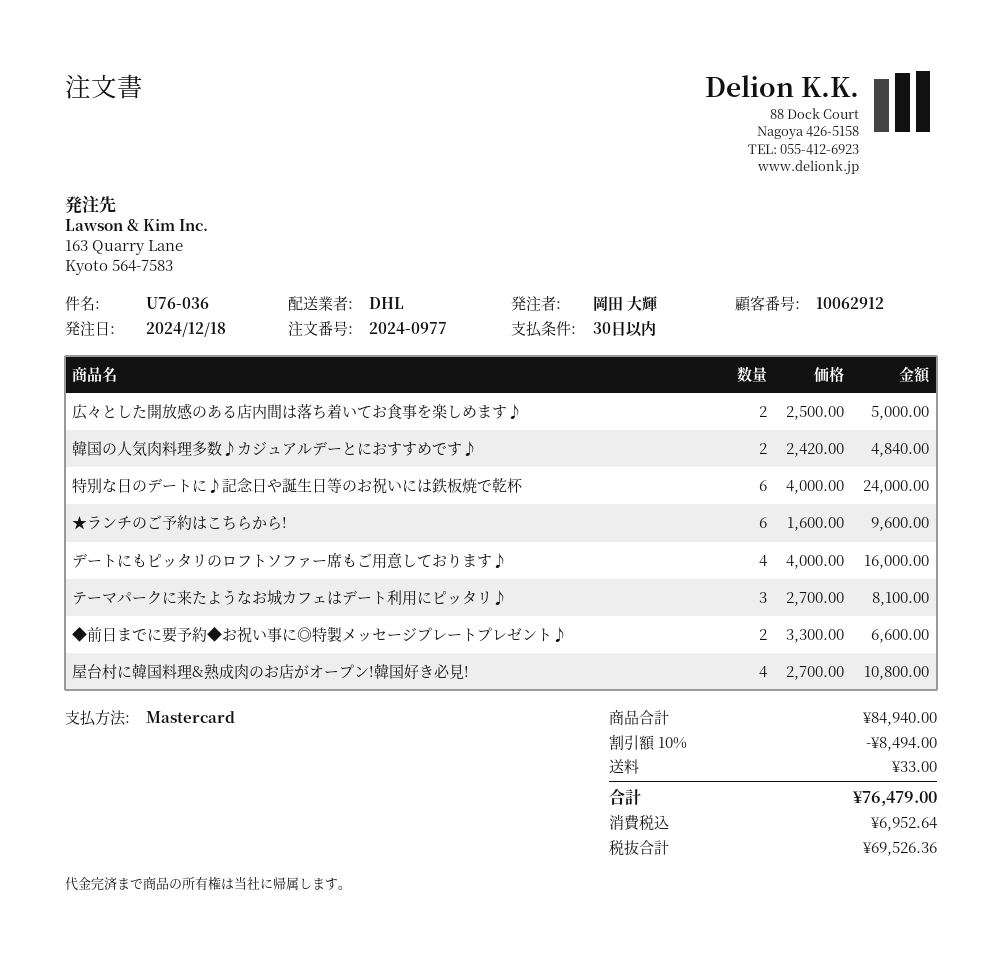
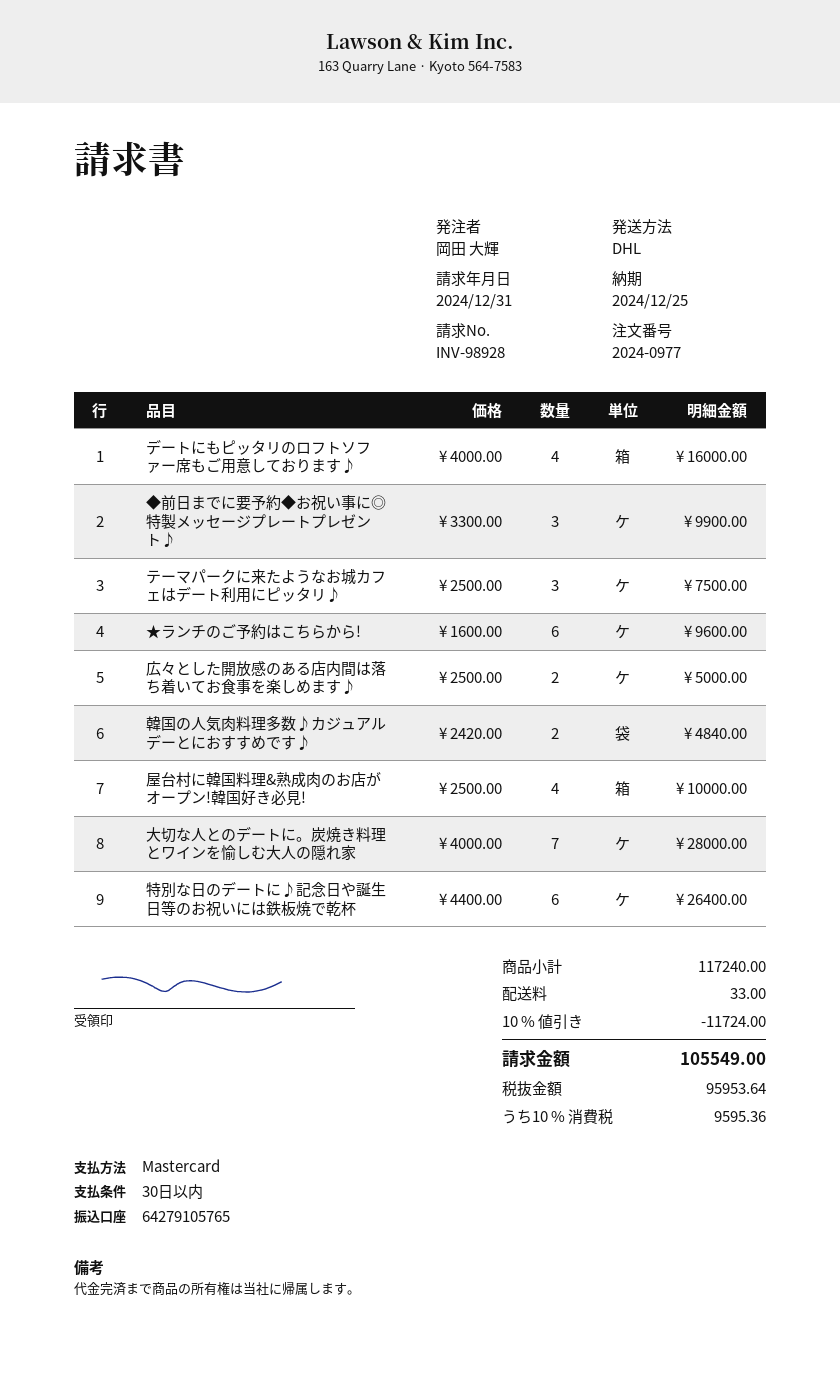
特別な日のデートに♪記念日や誕生日等のお祝いには鉄板焼で乾杯: 6 x 4000.00 = 24000.00 -> 6 x 4400.00 = 26400.00
テーマパークに来たようなお城カフェはデート利用にピッタリ♪: 3 x 2700.00 = 8100.00 -> 3 x 2500.00 = 7500.00
◆前日までに要予約◆お祝い事に◎特製メッセージプレートプレゼント♪: 2 x 3300.00 = 6600.00 -> 3 x 3300.00 = 9900.00
屋台村に韓国料理&熟成肉のお店がオープン!韓国好き必見!: 4 x 2700.00 = 10800.00 -> 4 x 2500.00 = 10000.00
大切な人とのデートに。炭焼き料理とワインを愉しむ大人の隠れ家: none -> 7 x 4000.00 = 28000.00
subtotal: 84940.00 -> 117240.00
discount: 10% = 8494.00 -> 10% = 11724.00
net: 69526.36 -> 95953.64
tax: 6952.64 -> 9595.36
total: 76479.00 -> 105549.00

